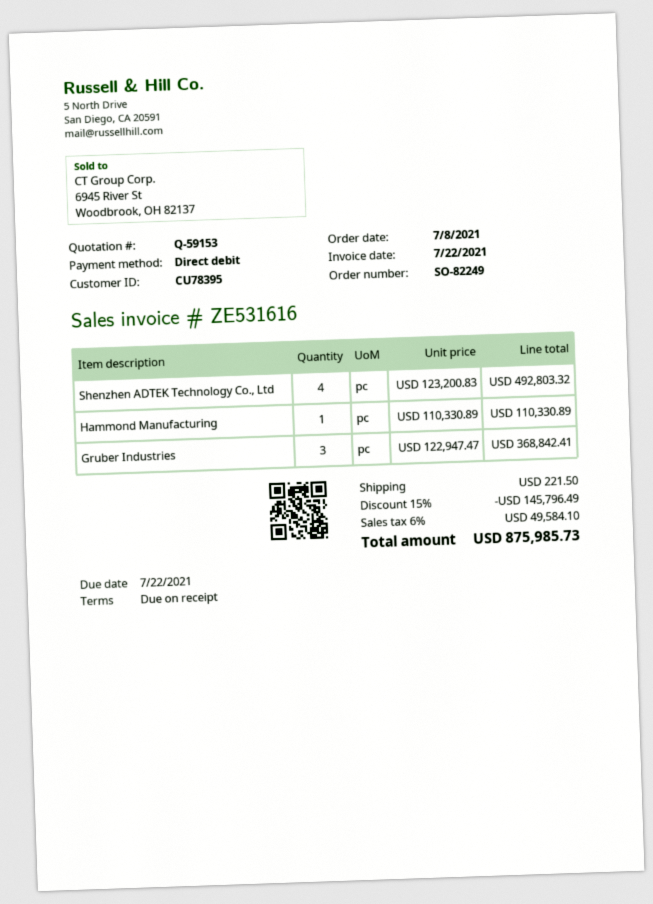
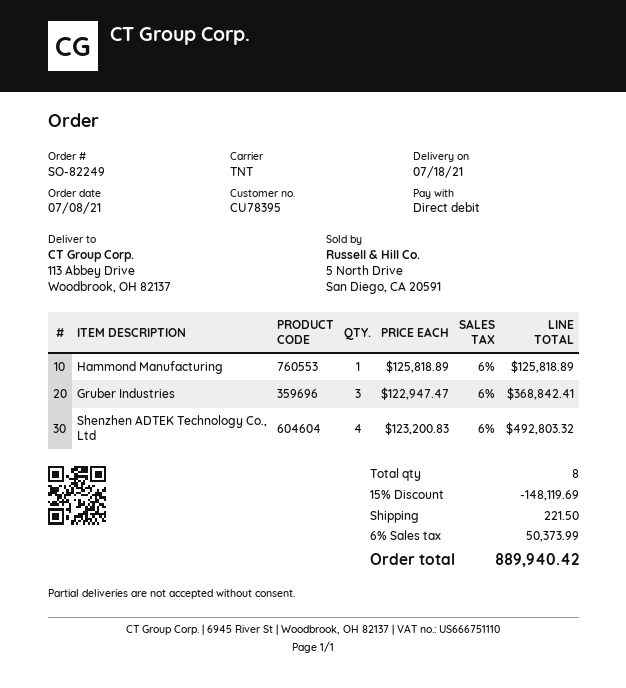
Hammond Manufacturing: 1 x 110330.89 = 110330.89 -> 1 x 125818.89 = 125818.89
discount: 15% = 145796.49 -> 15% = 148119.69
tax: 6% = 49584.10 -> 6% = 50373.99
total: 875985.73 -> 889940.42

